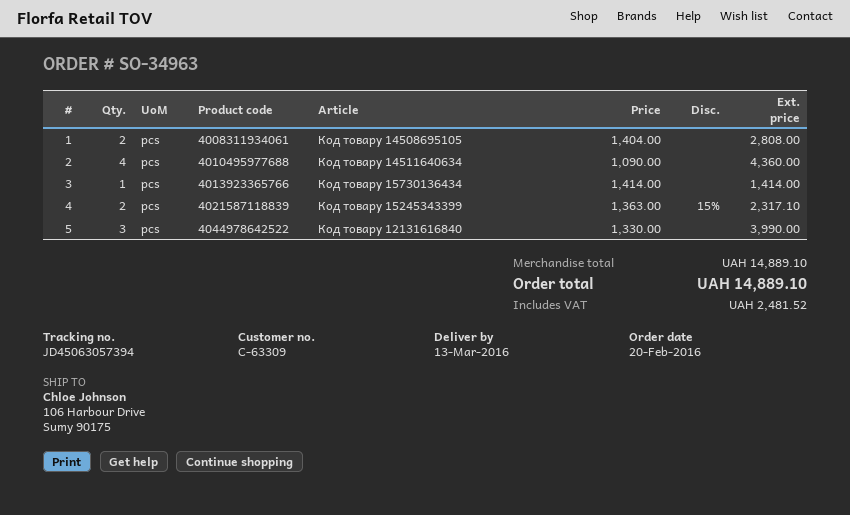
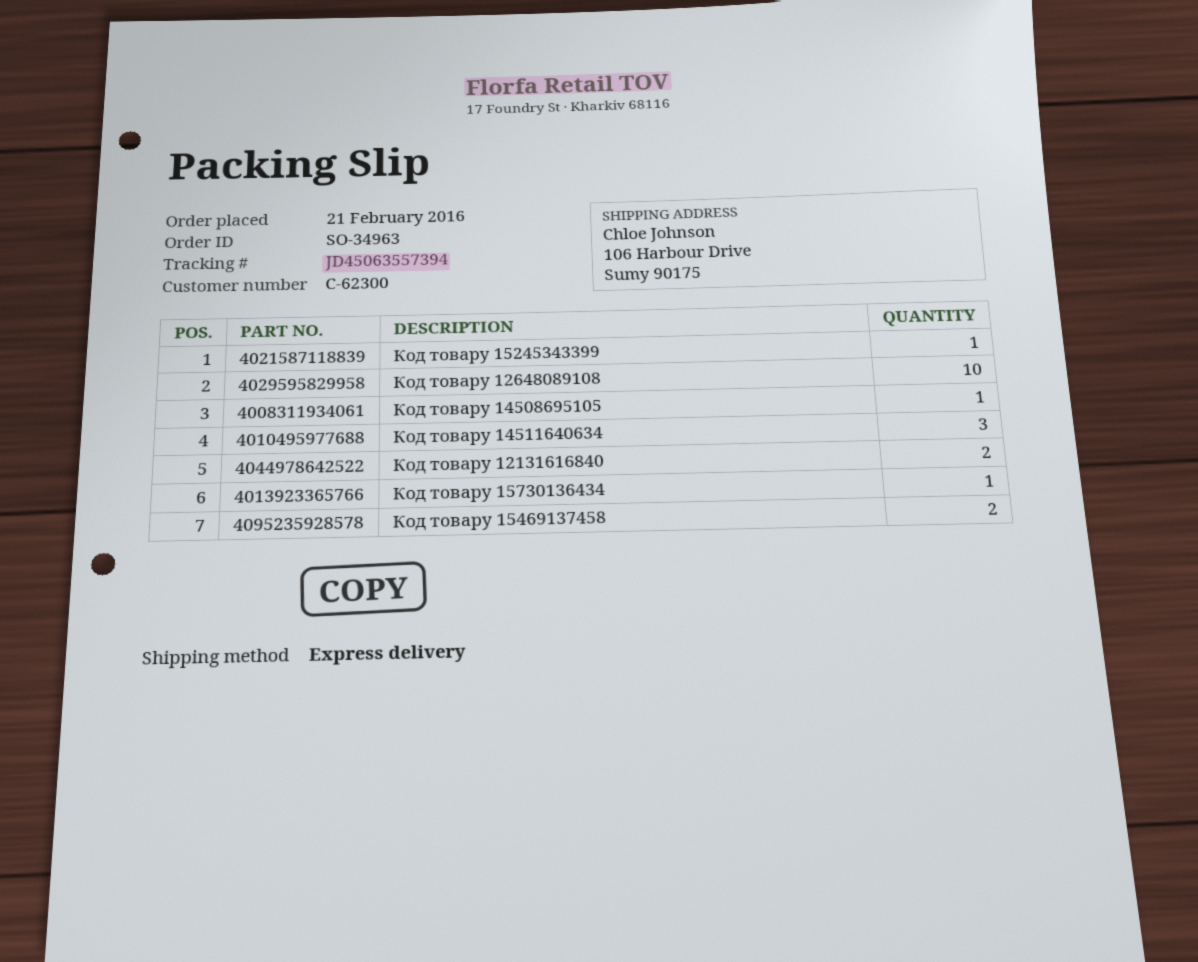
order date: 2016-02-20 -> 2016-02-21
customer number: C-63309 -> C-62300
tracking number: JD45063057394 -> JD45063557394
Код товару 14508695105: 2 -> 1
Код товару 14511640634: 4 -> 3
Код товару 15245343399: 2 -> 1
Код товару 12131616840: 3 -> 2
Код товару 12648089108: none -> 10
Код товару 15469137458: none -> 2

